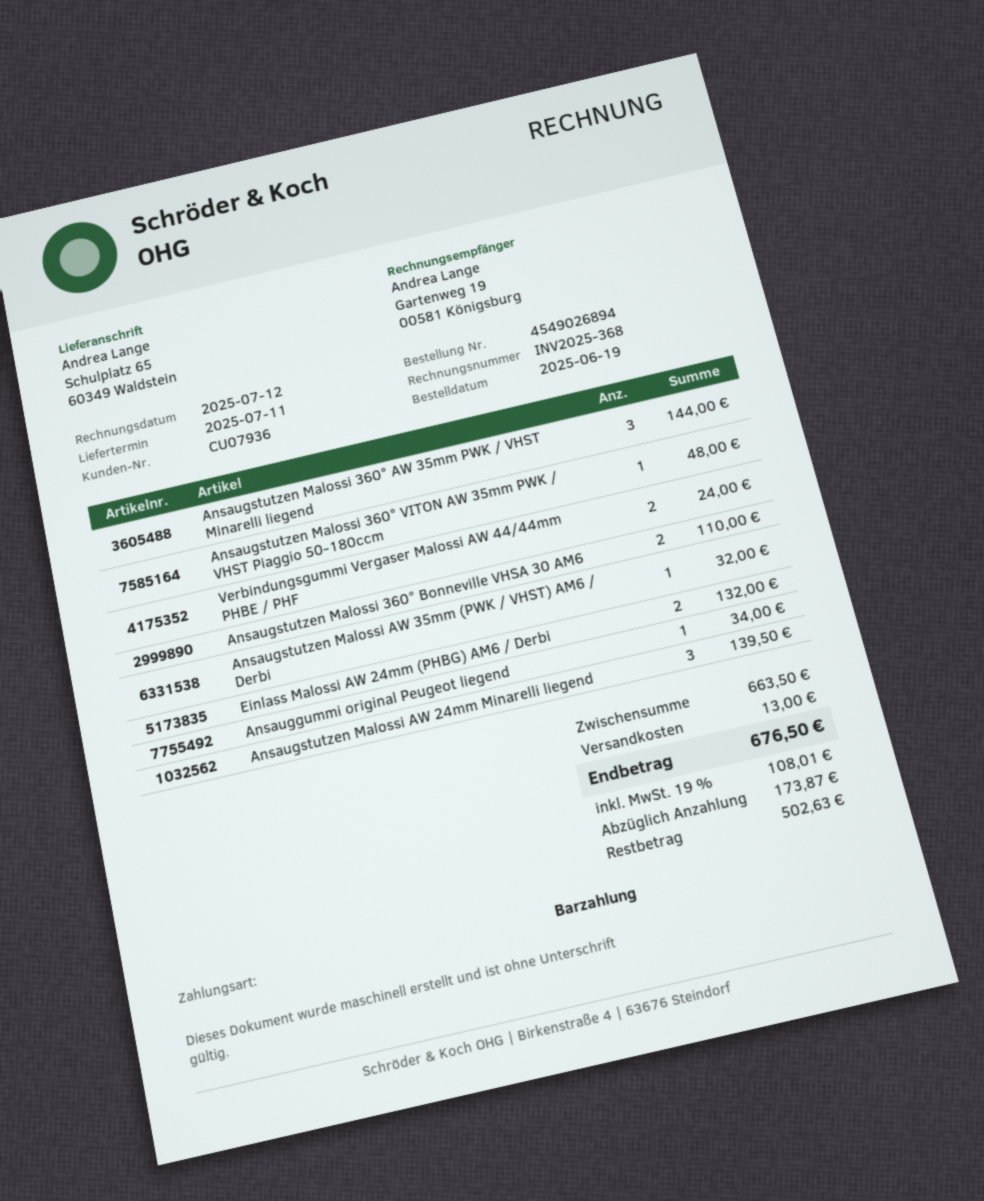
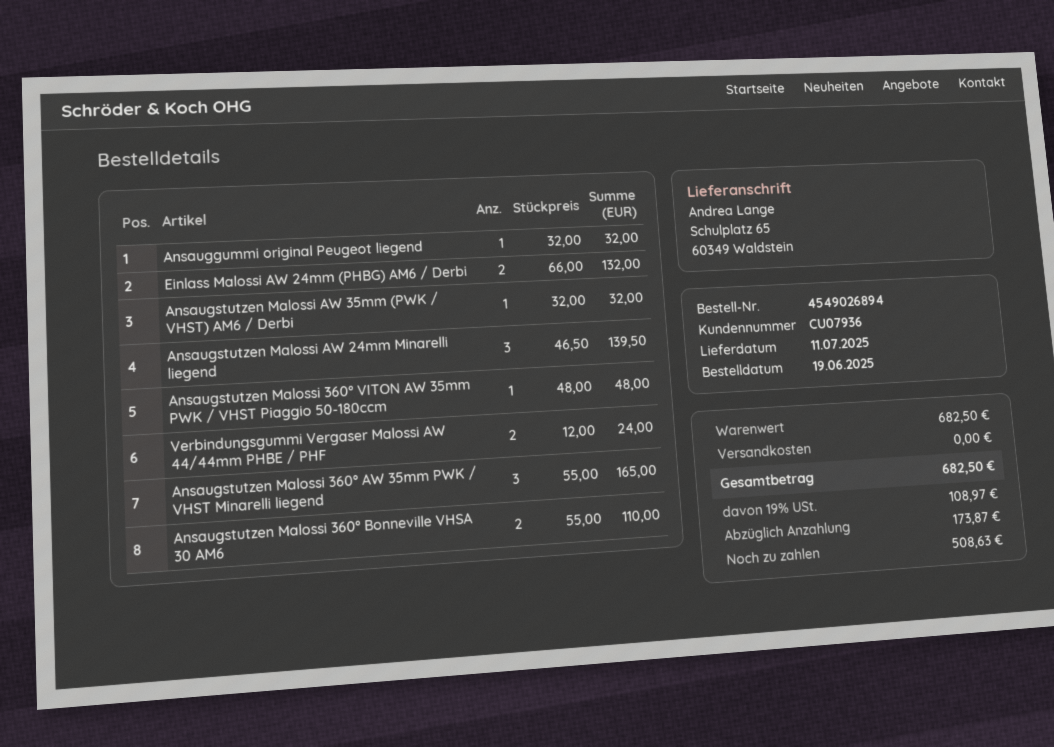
Ansaugstutzen Malossi 360° AW 35mm PWK / VHST Minarelli liegend: 3 for 144.00 -> 3 for 165.00
Ansauggummi original Peugeot liegend: 1 for 34.00 -> 1 for 32.00
subtotal: 663.50 -> 682.50
shipping: 13.00 -> 0.00
tax: 19% = 108.01 -> 19% = 108.97
total: 676.50 -> 682.50
balance: 502.63 -> 508.63

